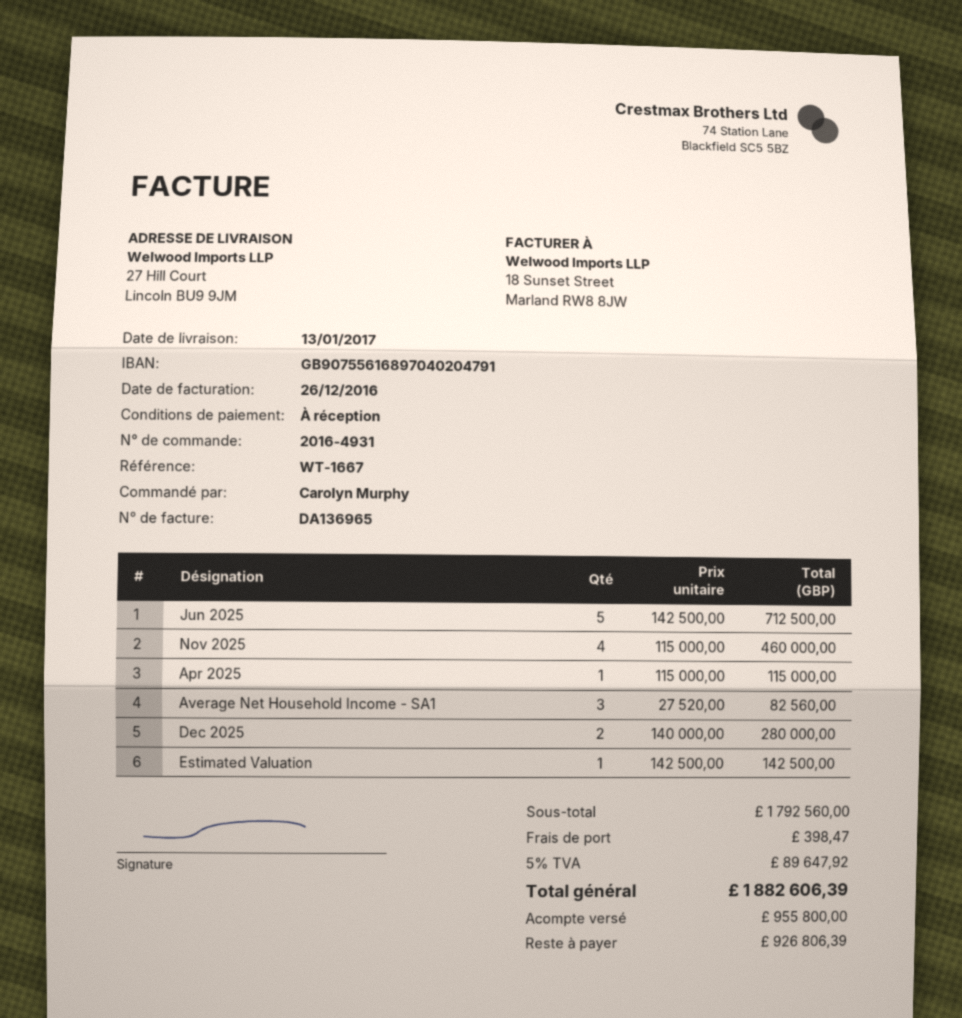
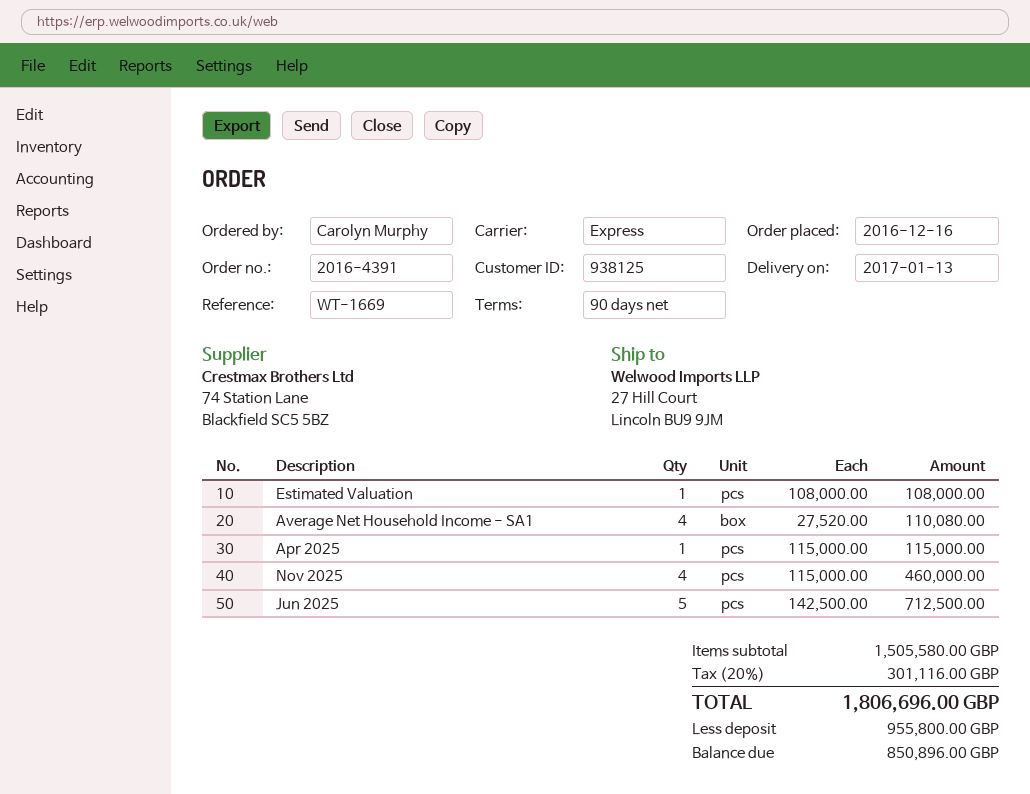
order number: 2016-4931 -> 2016-4391
payment terms: on receipt -> 90 days
reference: WT-1667 -> WT-1669
Average Net Household Income - SA1: 3 x 27520.00 = 82560.00 -> 4 x 27520.00 = 110080.00
Dec 2025: 2 x 140000.00 = 280000.00 -> none
Estimated Valuation: 1 x 142500.00 = 142500.00 -> 1 x 108000.00 = 108000.00
subtotal: 1792560.00 -> 1505580.00
shipping: 398.47 -> none
tax: 5% = 89647.92 -> 20% = 301116.00
total: 1882606.39 -> 1806696.00
balance: 926806.39 -> 850896.00

